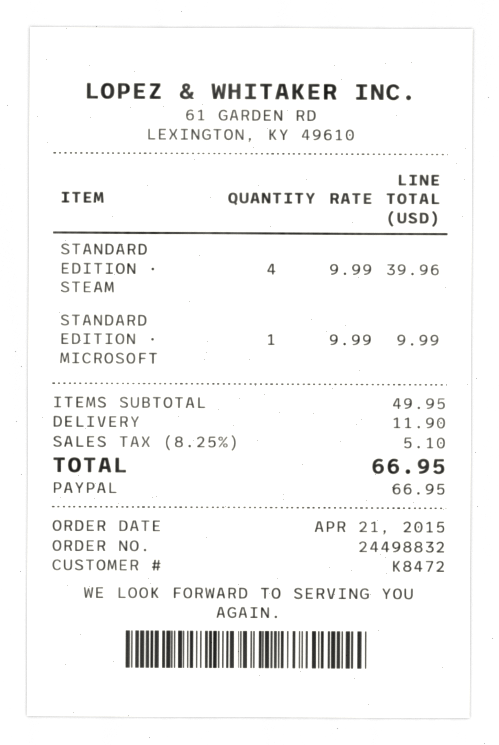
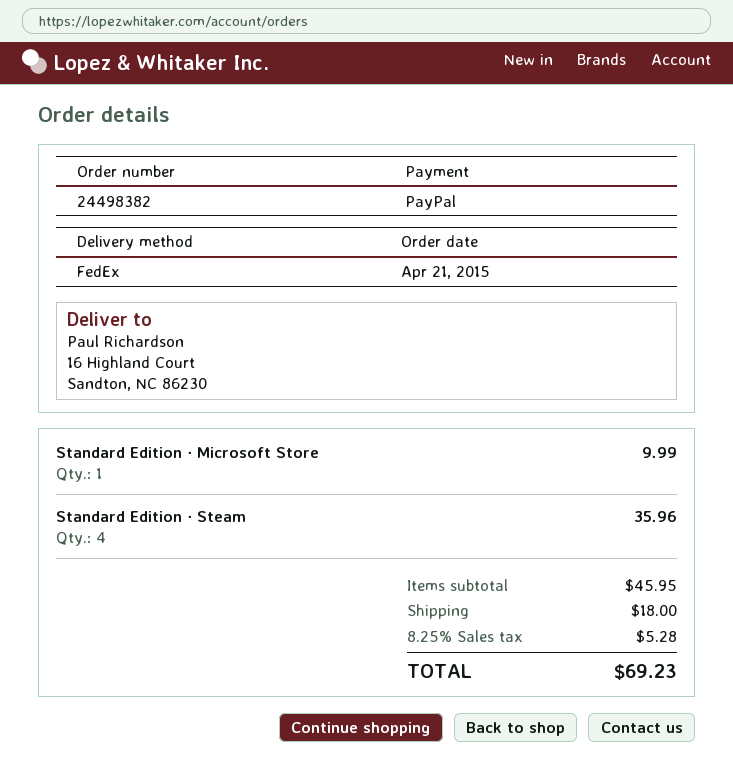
order number: 24498832 -> 24498382
STANDARD EDITION · STEAM: 4 for 39.96 -> 4 for 35.96
subtotal: 49.95 -> 45.95
shipping: 11.90 -> 18.00
tax: 8.25% = 5.10 -> 8.25% = 5.28
total: 66.95 -> 69.23

